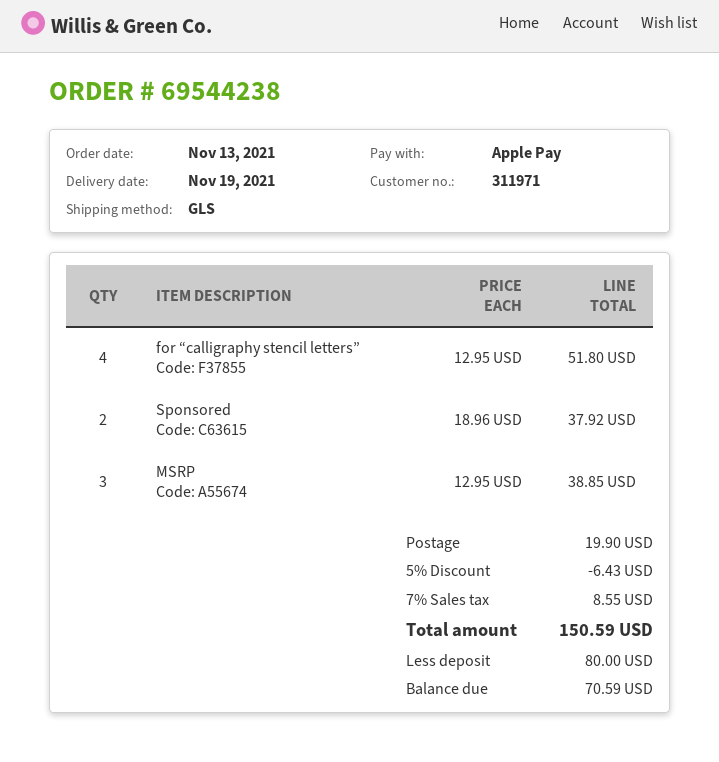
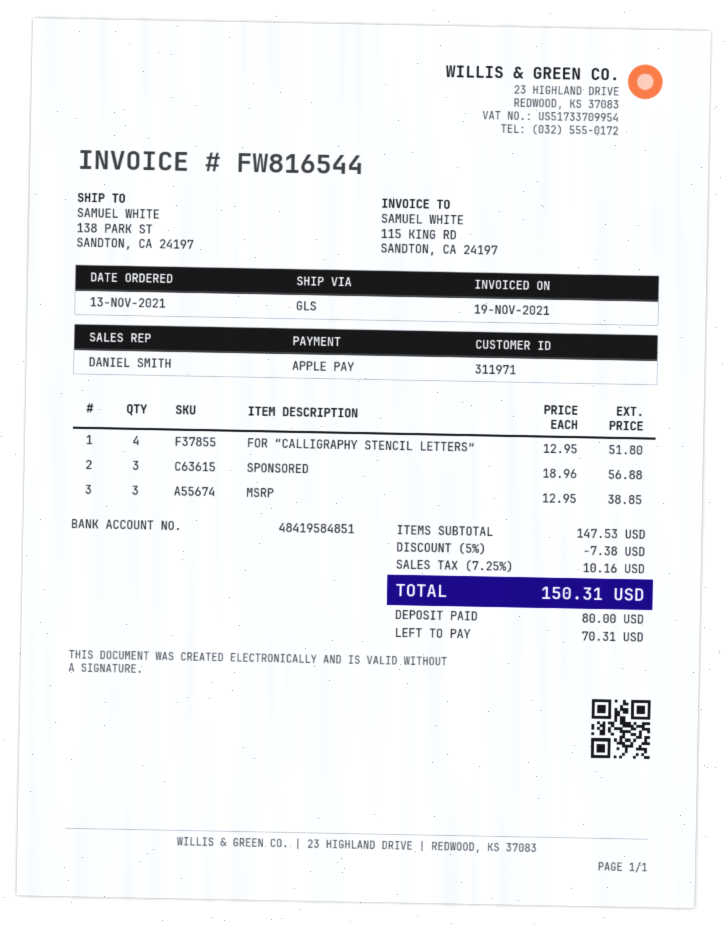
Sponsored: 2 x 18.96 = 37.92 -> 3 x 18.96 = 56.88
discount: 5% = 6.43 -> 5% = 7.38
shipping: 19.90 -> none
tax: 7% = 8.55 -> 7.25% = 10.16
total: 150.59 -> 150.31
balance: 70.59 -> 70.31

